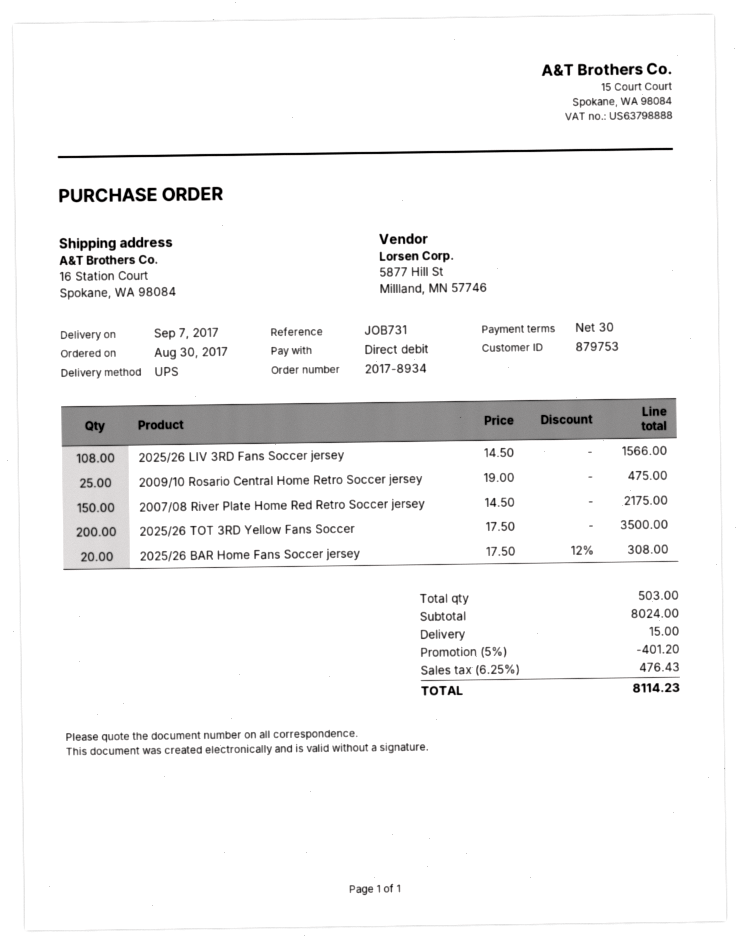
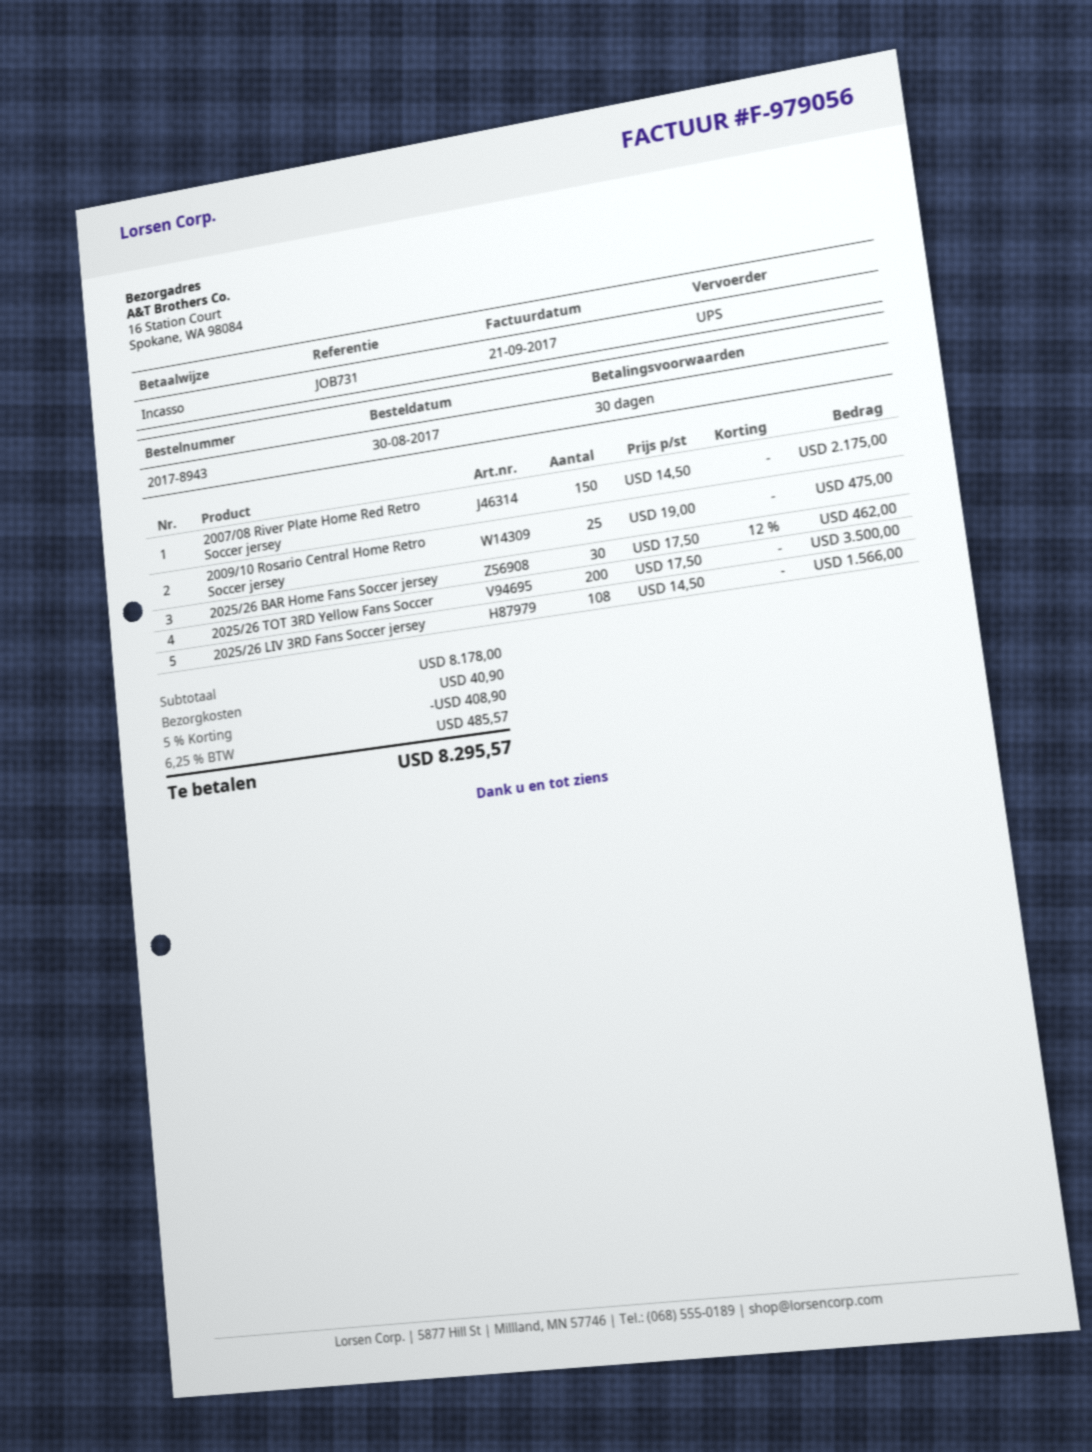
order number: 2017-8934 -> 2017-8943
2025/26 BAR Home Fans Soccer jersey: 20 x 17.50 - 12% = 308.00 -> 30 x 17.50 - 12% = 462.00
subtotal: 8024.00 -> 8178.00
discount: 5% = 401.20 -> 5% = 408.90
shipping: 15.00 -> 40.90
tax: 6.25% = 476.43 -> 6.25% = 485.57
total: 8114.23 -> 8295.57

